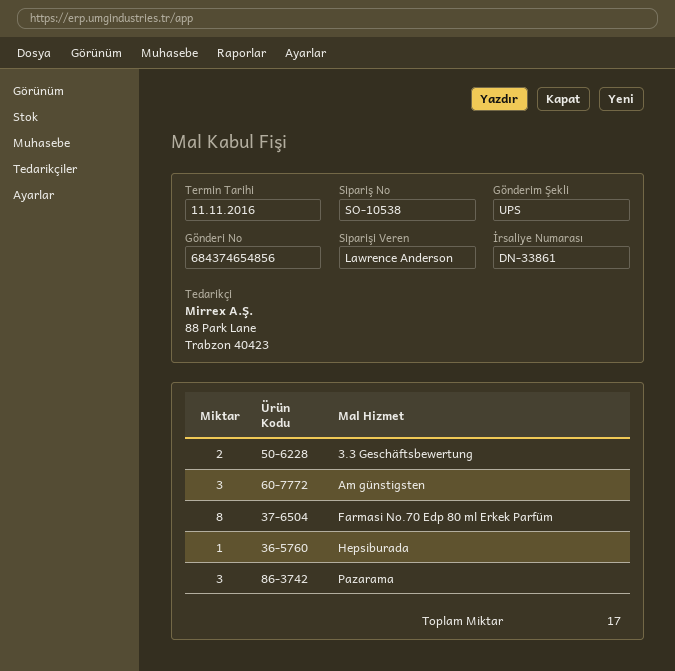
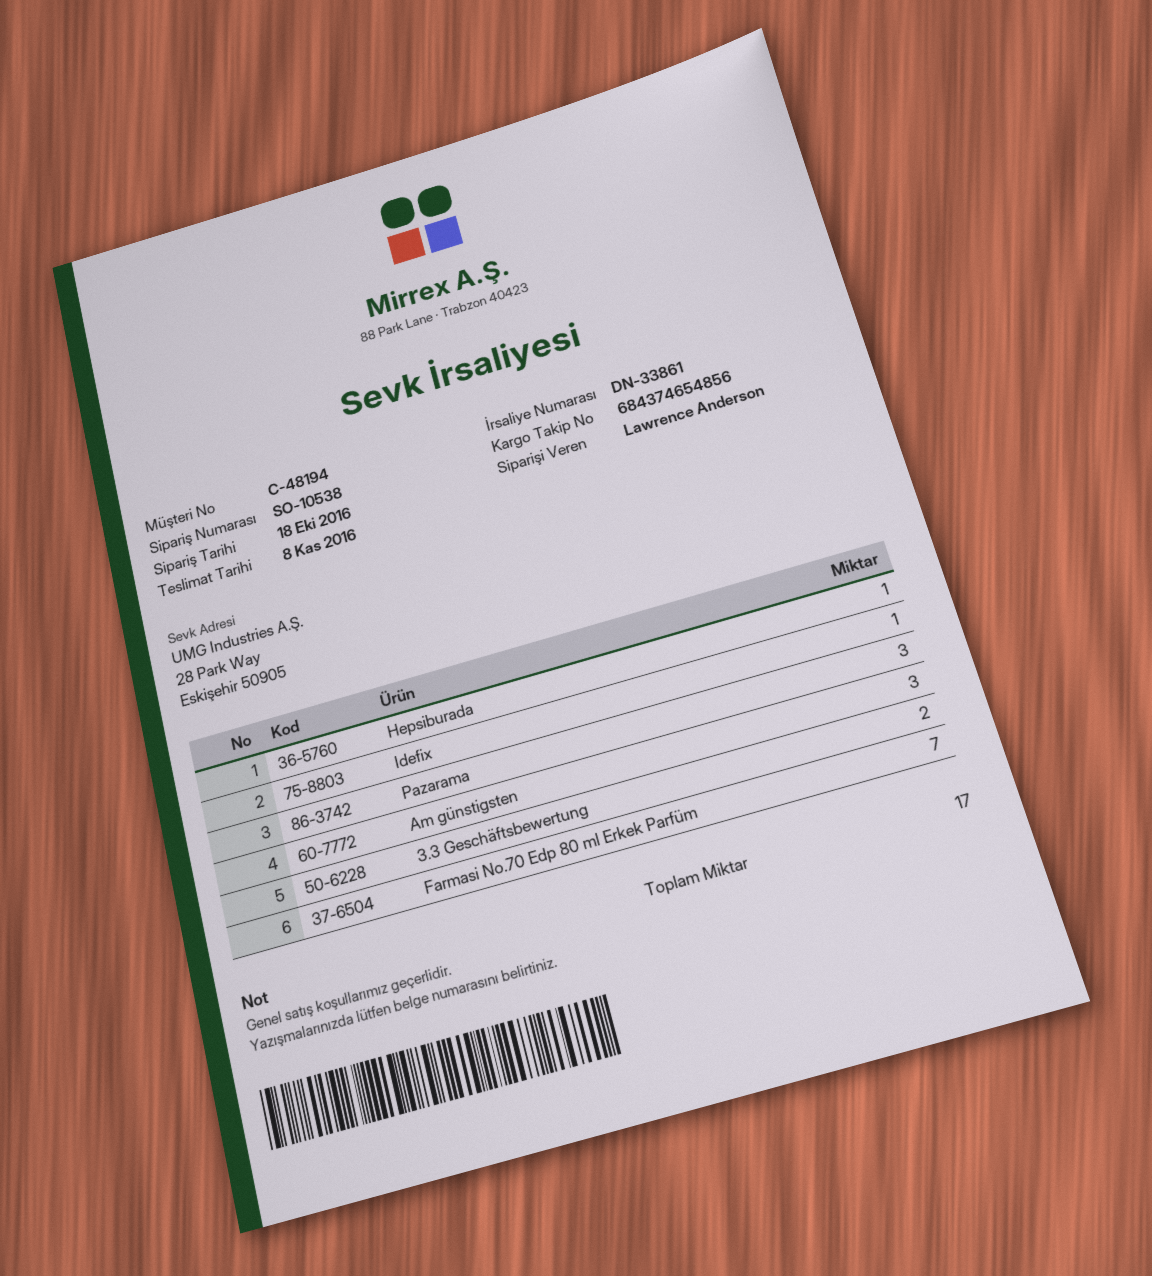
delivery date: 2016-11-11 -> 2016-11-08
Farmasi No.70 Edp 80 ml Erkek Parfüm: 8 -> 7
Idefix: none -> 1

